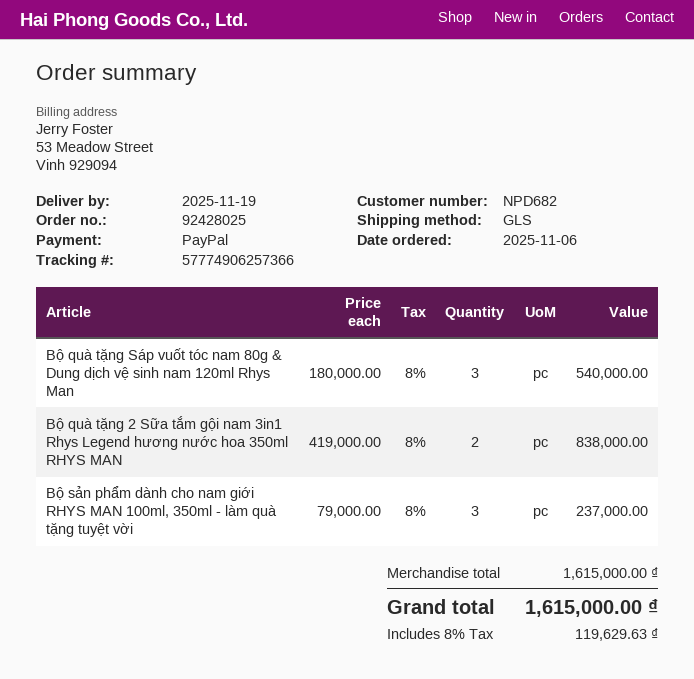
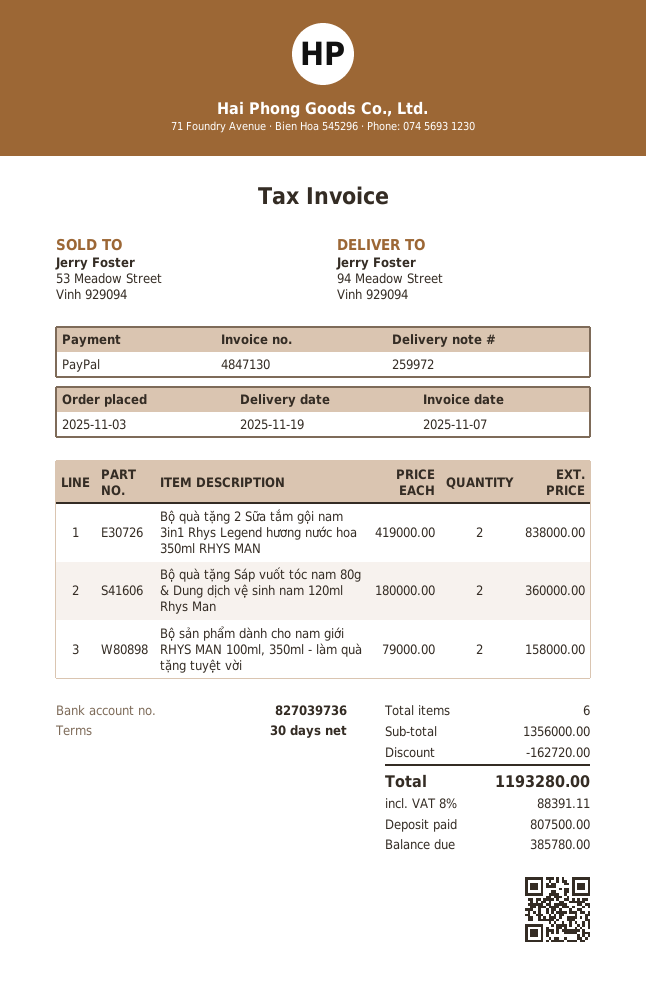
order date: 2025-11-06 -> 2025-11-03
Bộ quà tặng Sáp vuốt tóc nam 80g & Dung dịch vệ sinh nam 120ml Rhys Man: 3 x 180000.00 = 540000.00 -> 2 x 180000.00 = 360000.00
Bộ sản phẩm dành cho nam giới RHYS MAN 100ml, 350ml - làm quà tặng tuyệt vời: 3 x 79000.00 = 237000.00 -> 2 x 79000.00 = 158000.00
subtotal: 1615000.00 -> 1356000.00
discount: none -> 162720.00
tax: 8% = 119629.63 -> 8% = 88391.11
total: 1615000.00 -> 1193280.00

